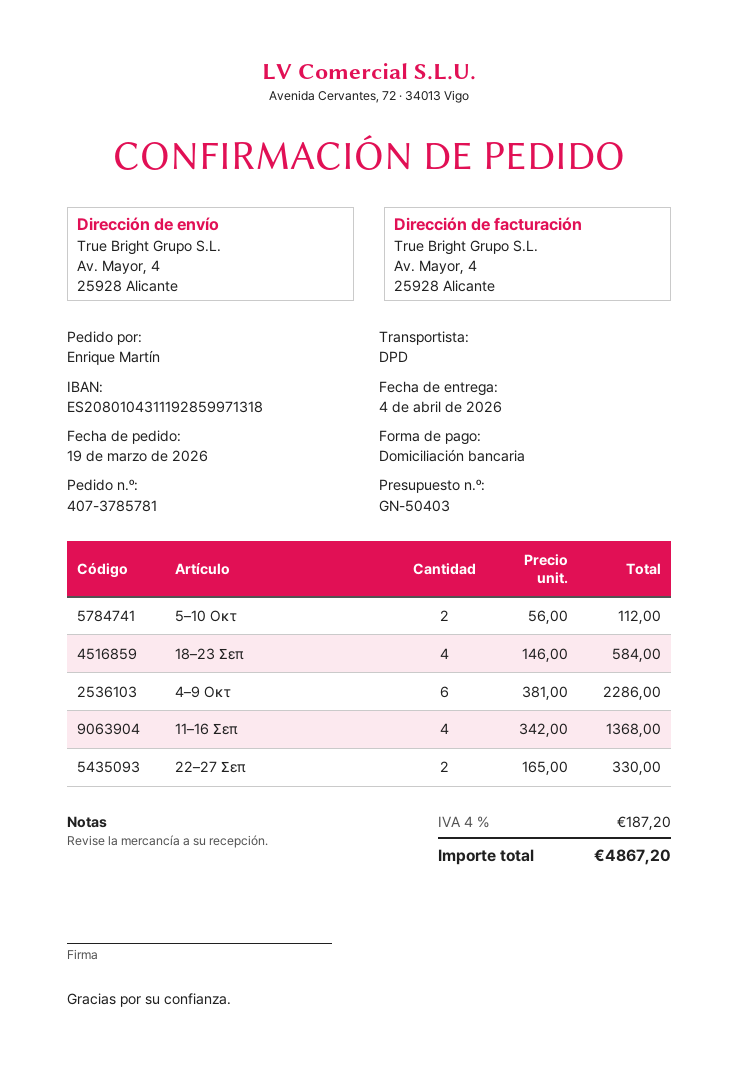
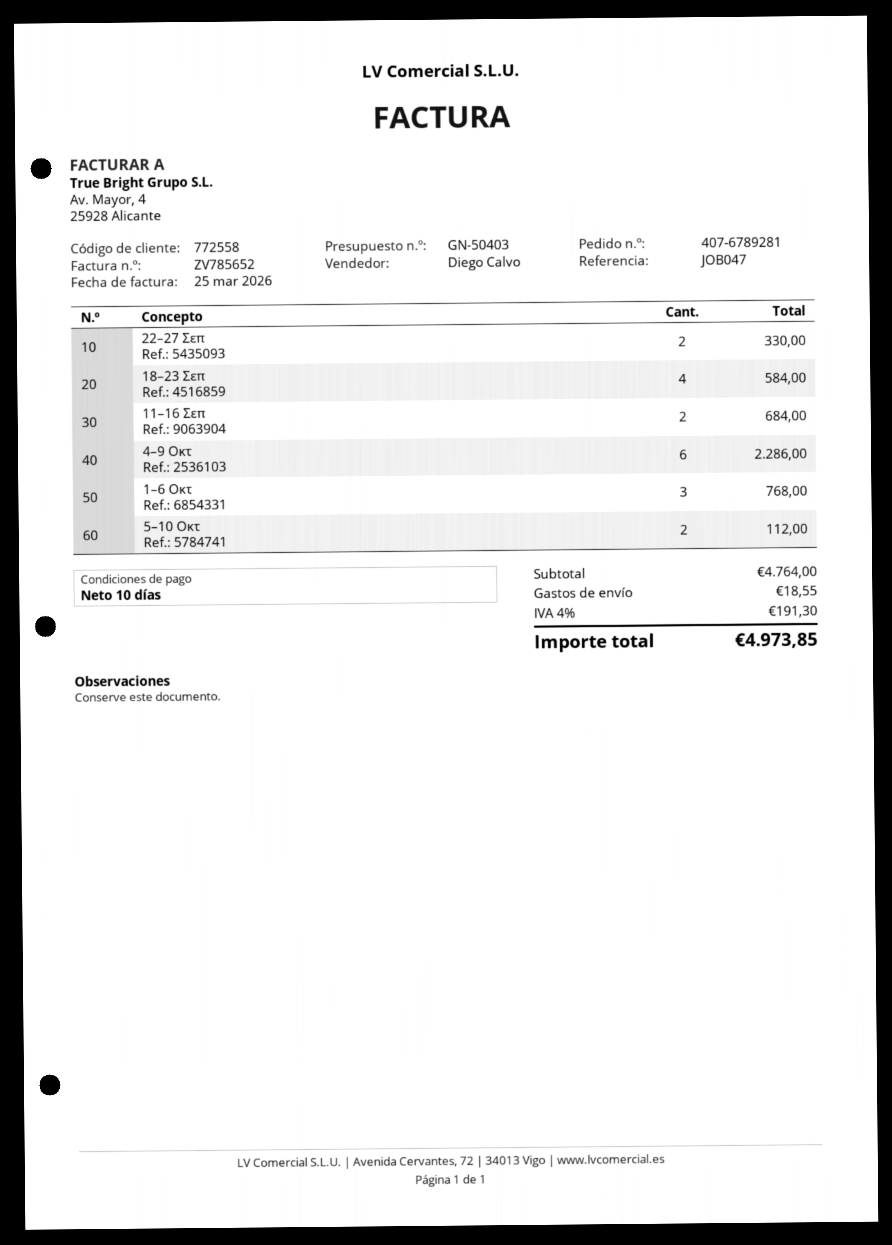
order number: 407-3785781 -> 407-6789281
11–16 Σεπ: 4 for 1368.00 -> 2 for 684.00
1–6 Οκτ: none -> 3 for 768.00
shipping: none -> 18.55
tax: 4% = 187.20 -> 4% = 191.30
total: 4867.20 -> 4973.85

